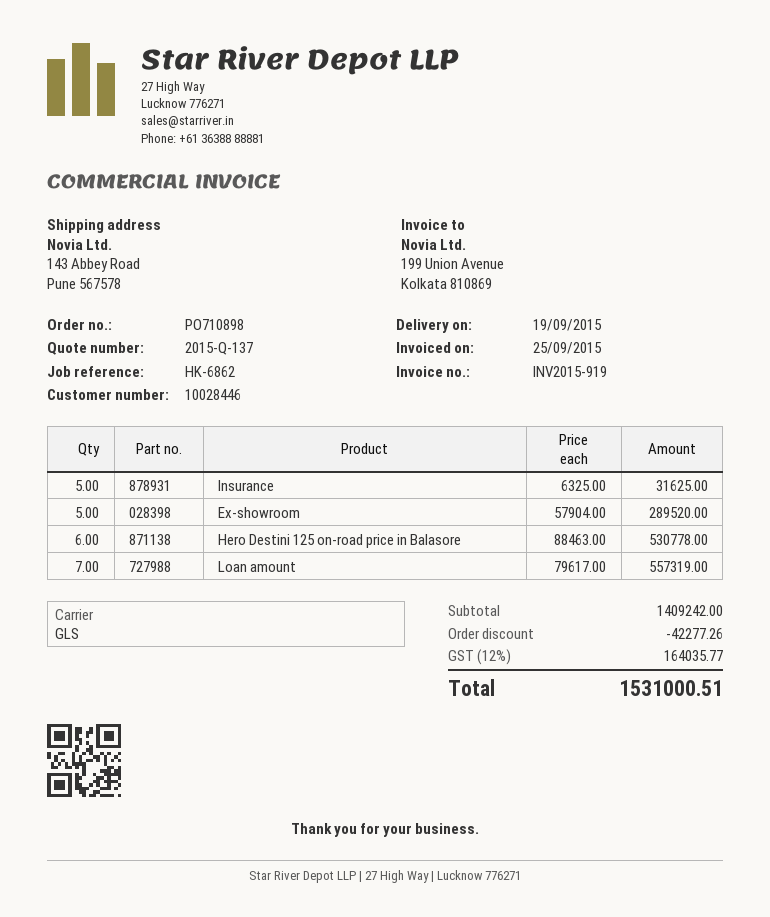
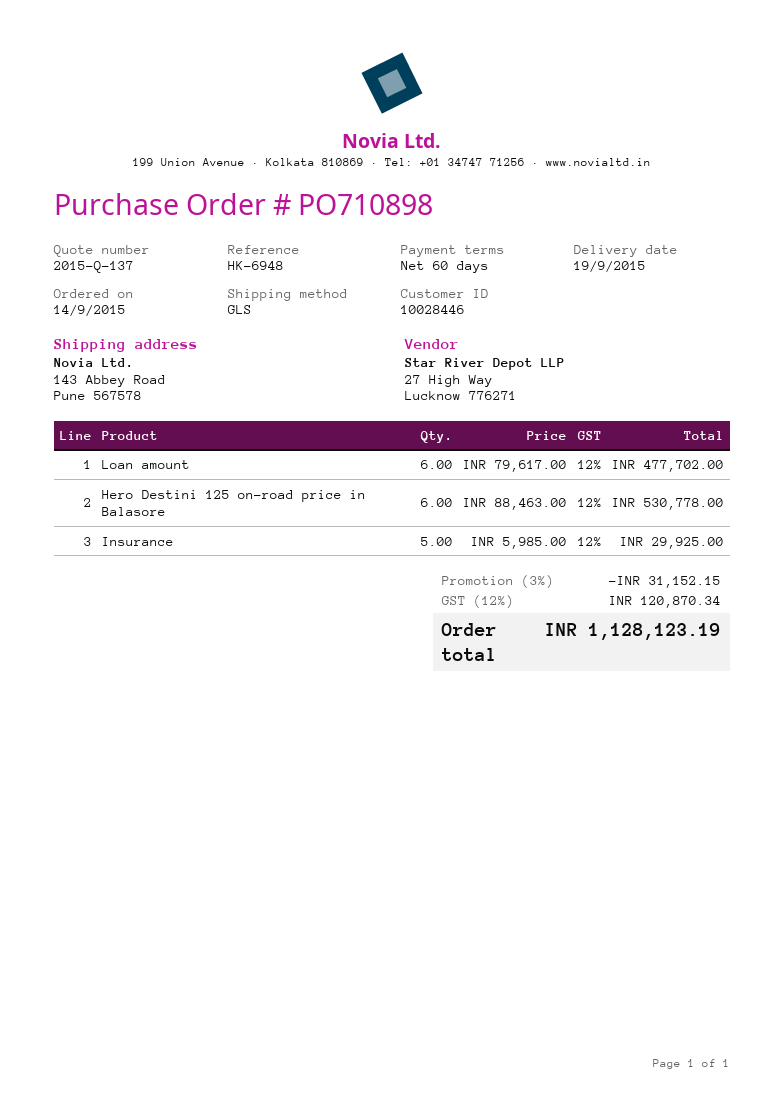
reference: HK-6862 -> HK-6948
Insurance: 5 x 6325.00 = 31625.00 -> 5 x 5985.00 = 29925.00
Ex-showroom: 5 x 57904.00 = 289520.00 -> none
Loan amount: 7 x 79617.00 = 557319.00 -> 6 x 79617.00 = 477702.00
discount: 42277.26 -> 31152.15
tax: 12% = 164035.77 -> 12% = 120870.34
total: 1531000.51 -> 1128123.19

